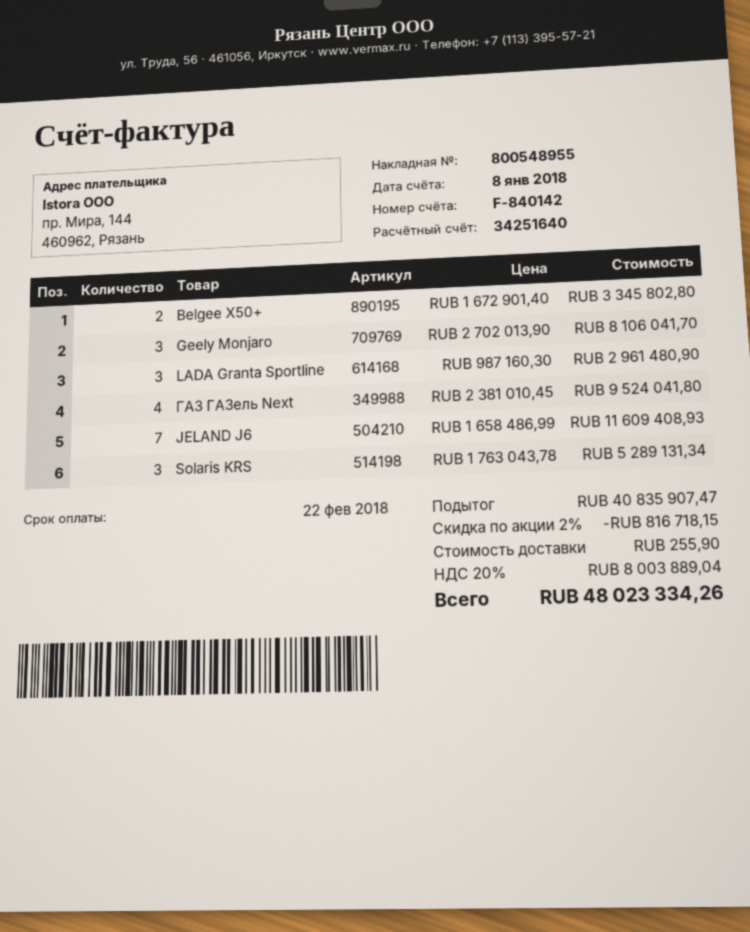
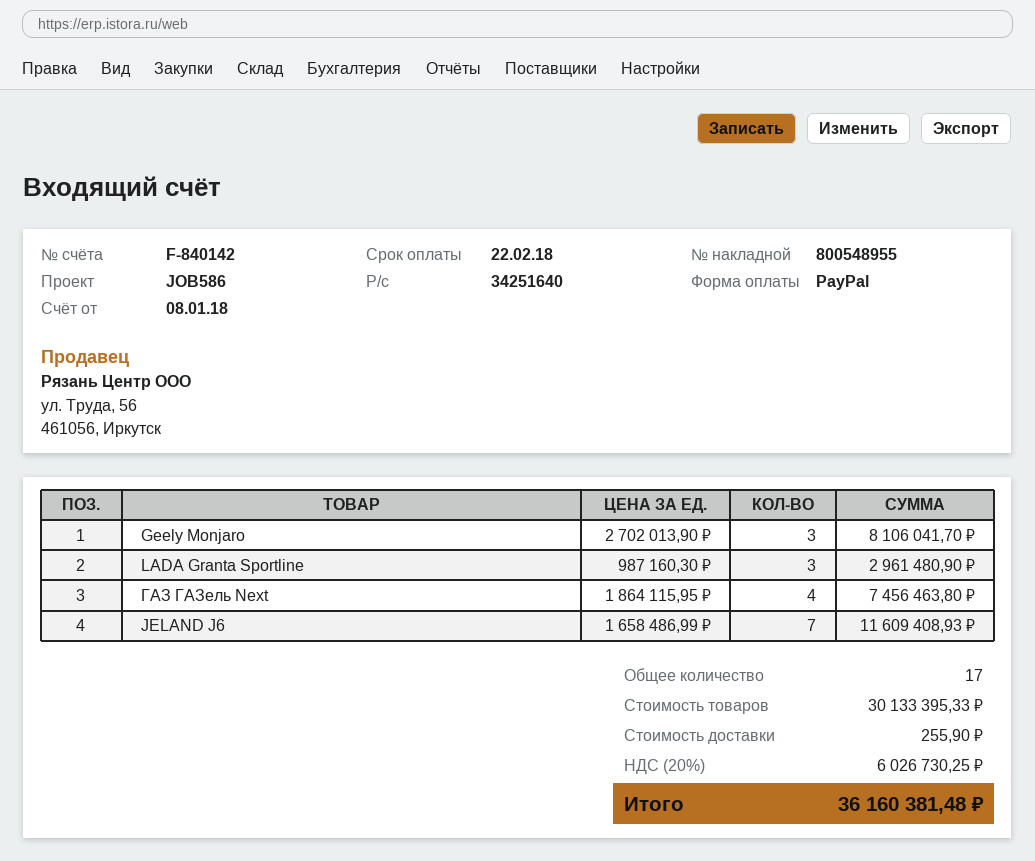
Belgee X50+: 2 x 1672901.40 = 3345802.80 -> none
ГАЗ ГАЗель Next: 4 x 2381010.45 = 9524041.80 -> 4 x 1864115.95 = 7456463.80
Solaris KRS: 3 x 1763043.78 = 5289131.34 -> none
subtotal: 40835907.47 -> 30133395.33
discount: 2% = 816718.15 -> none
tax: 20% = 8003889.04 -> 20% = 6026730.25
total: 48023334.26 -> 36160381.48

